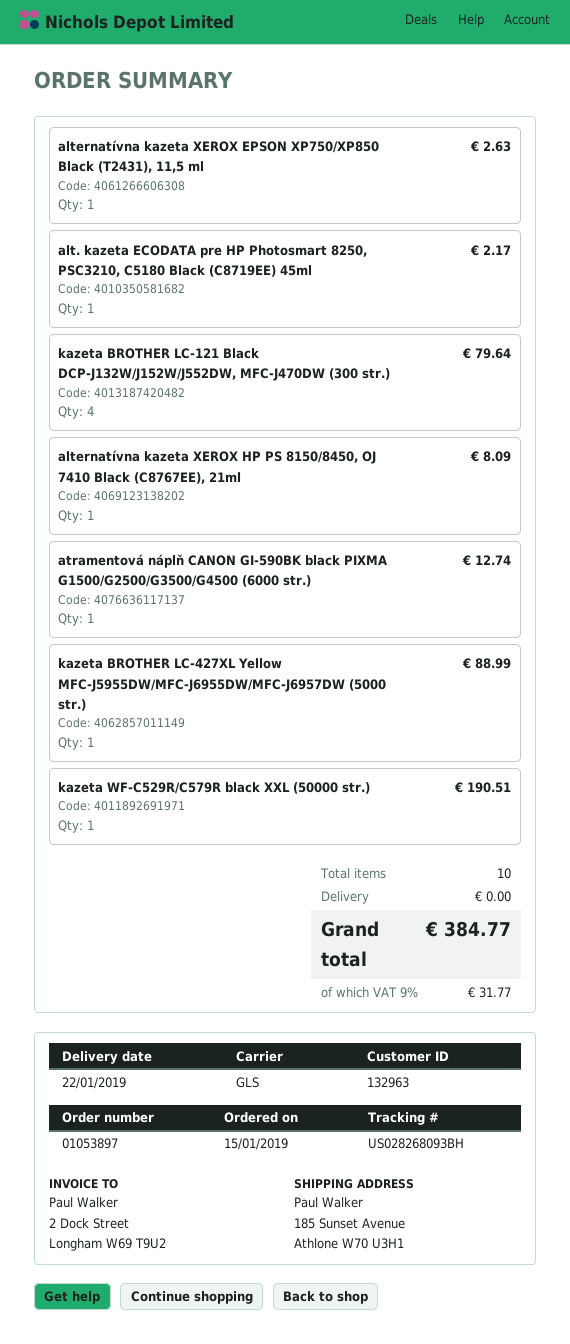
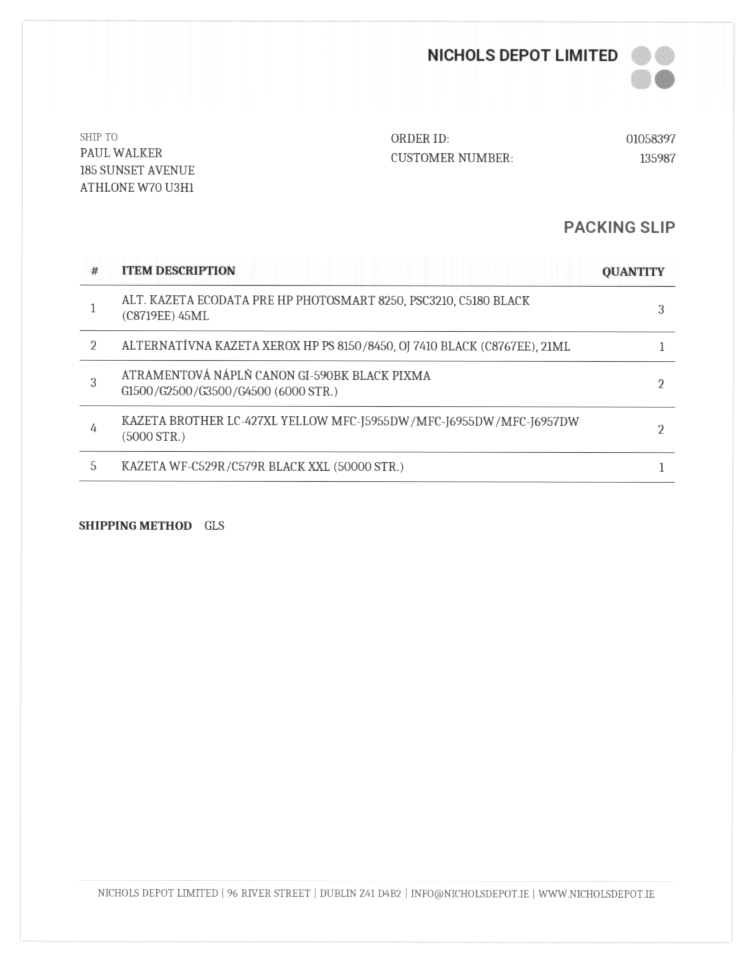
order number: 01053897 -> 01058397
customer number: 132963 -> 135987
alternatívna kazeta XEROX EPSON XP750/XP850 Black (T2431), 11,5 ml: 1 -> none
alt. kazeta ECODATA pre HP Photosmart 8250, PSC3210, C5180 Black (C8719EE) 45ml: 1 -> 3
kazeta BROTHER LC-121 Black DCP-J132W/J152W/J552DW, MFC-J470DW (300 str.): 4 -> none
atramentová náplň CANON GI-590BK black PIXMA G1500/G2500/G3500/G4500 (6000 str.): 1 -> 2
kazeta BROTHER LC-427XL Yellow MFC-J5955DW/MFC-J6955DW/MFC-J6957DW (5000 str.): 1 -> 2

